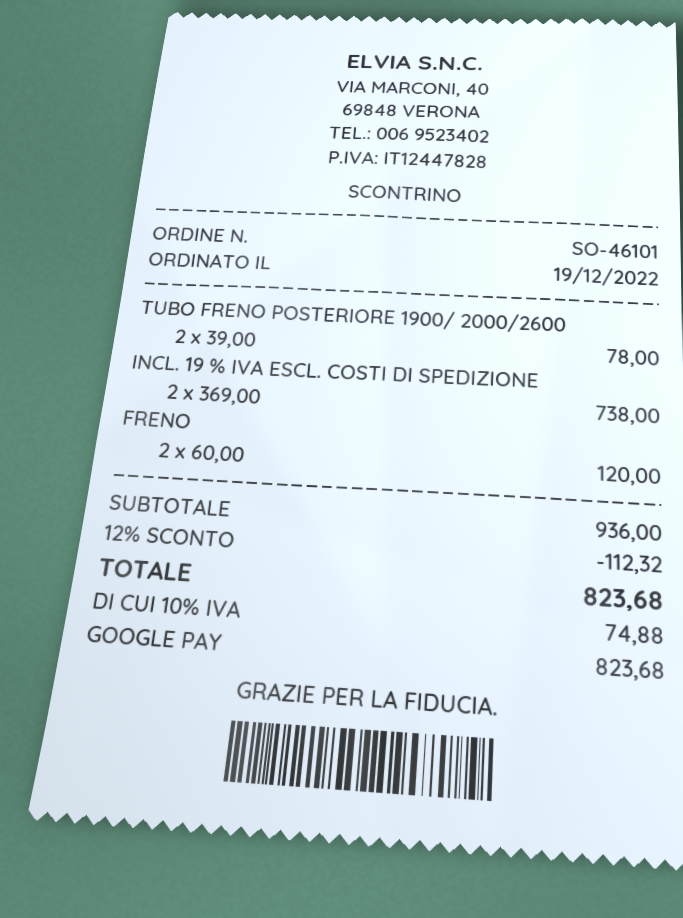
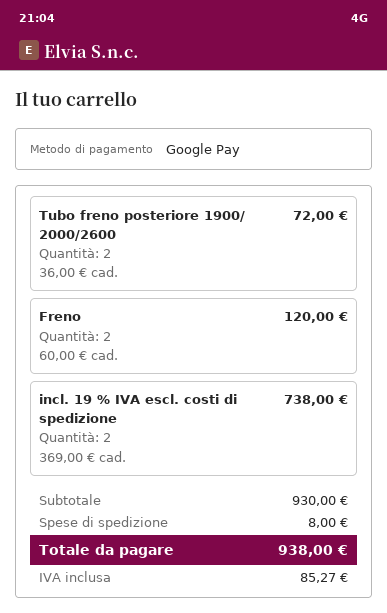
TUBO FRENO POSTERIORE 1900/ 2000/2600: 2 x 39.00 = 78.00 -> 2 x 36.00 = 72.00
subtotal: 936.00 -> 930.00
discount: 12% = 112.32 -> none
shipping: none -> 8.00
tax: 74.88 -> 85.27
total: 823.68 -> 938.00

